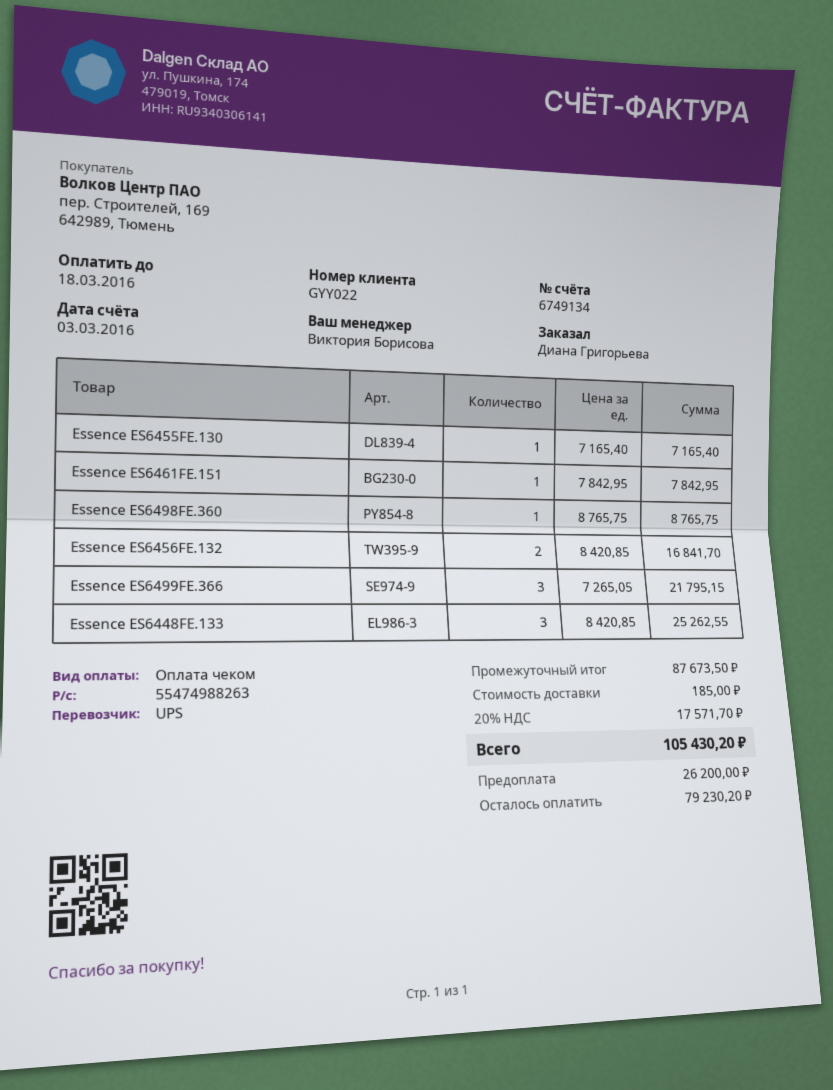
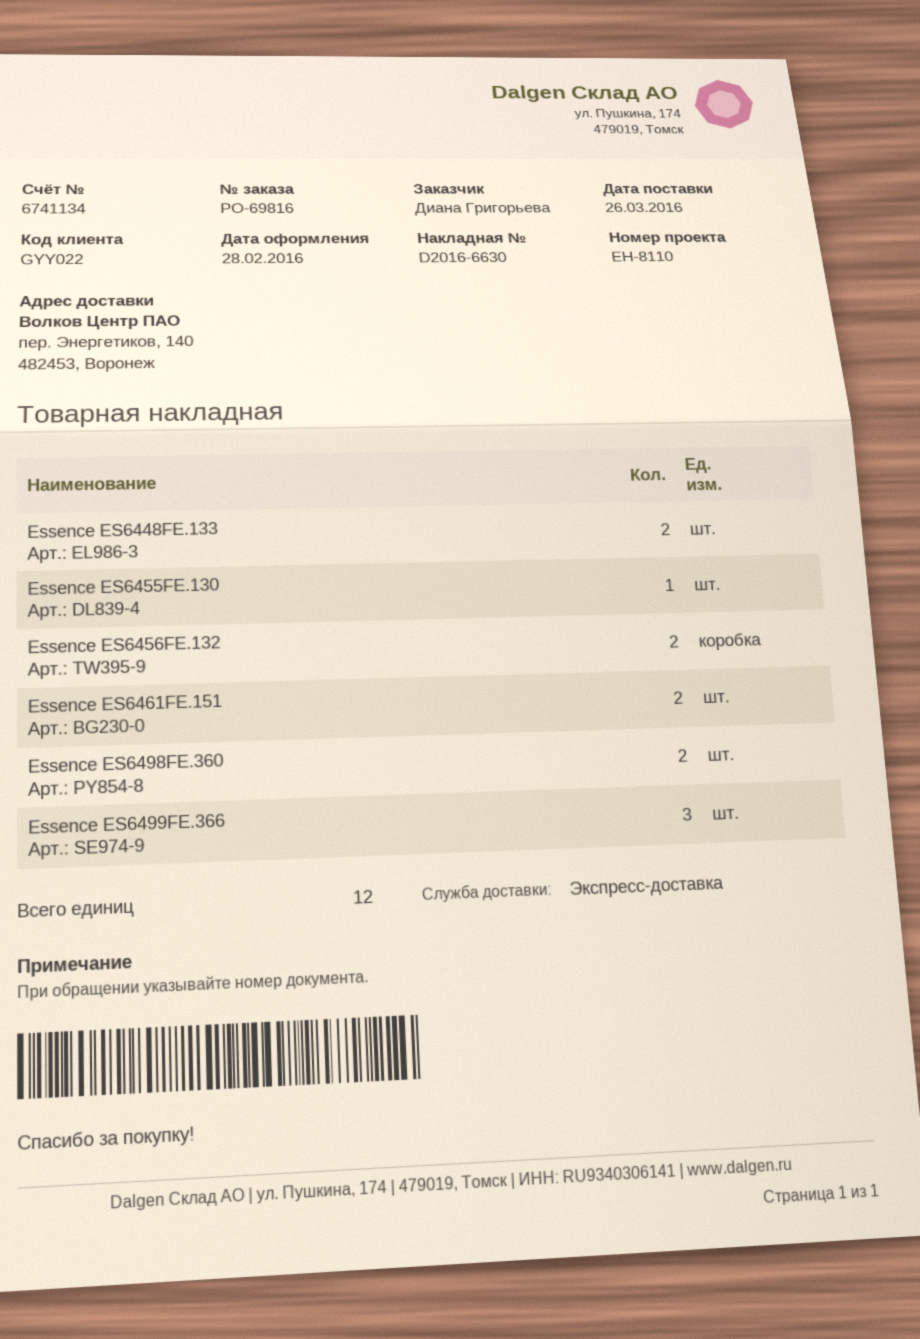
invoice number: 6749134 -> 6741134
shipping method: UPS -> express
Essence ES6461FE.151: 1 -> 2
Essence ES6498FE.360: 1 -> 2
Essence ES6448FE.133: 3 -> 2

